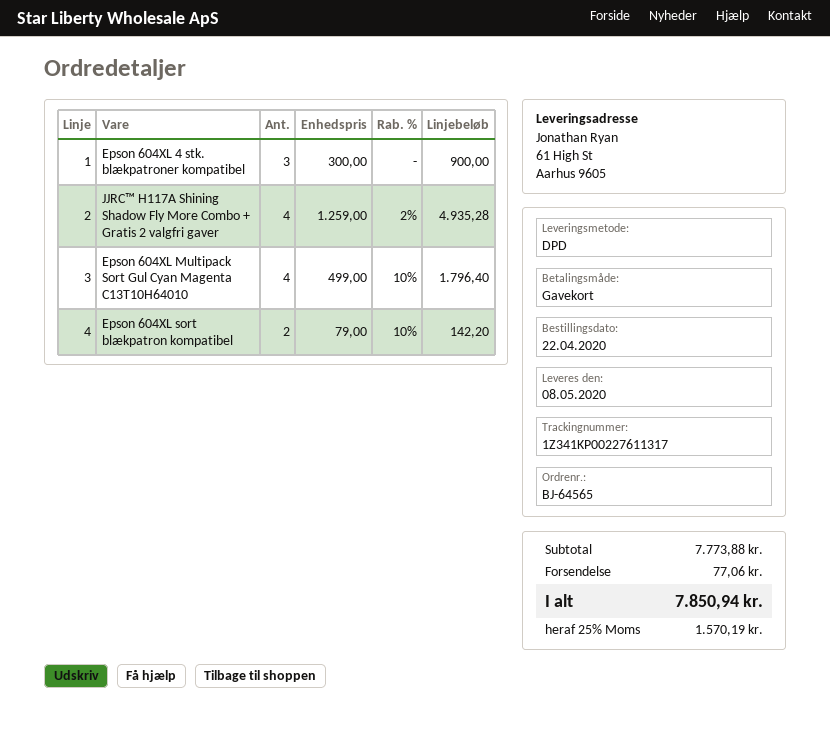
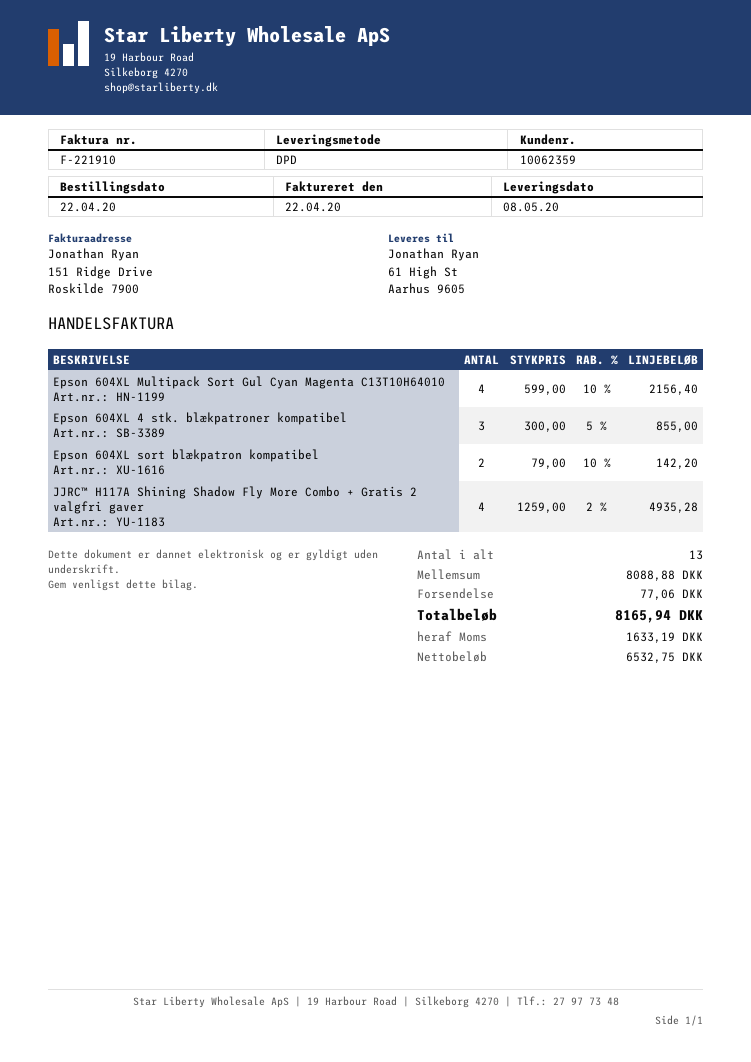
Epson 604XL 4 stk. blækpatroner kompatibel: 3 x 300.00 = 900.00 -> 3 x 300.00 - 5% = 855.00
Epson 604XL Multipack Sort Gul Cyan Magenta C13T10H64010: 4 x 499.00 - 10% = 1796.40 -> 4 x 599.00 - 10% = 2156.40
subtotal: 7773.88 -> 8088.88
tax: 1570.19 -> 1633.19
total: 7850.94 -> 8165.94

